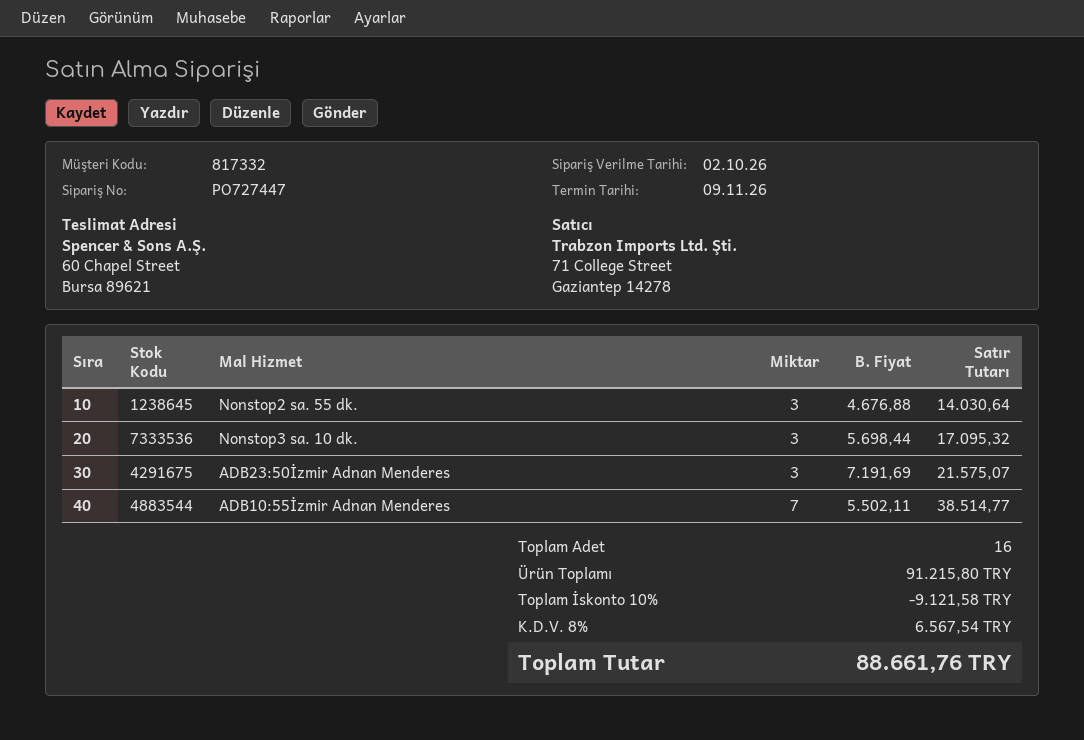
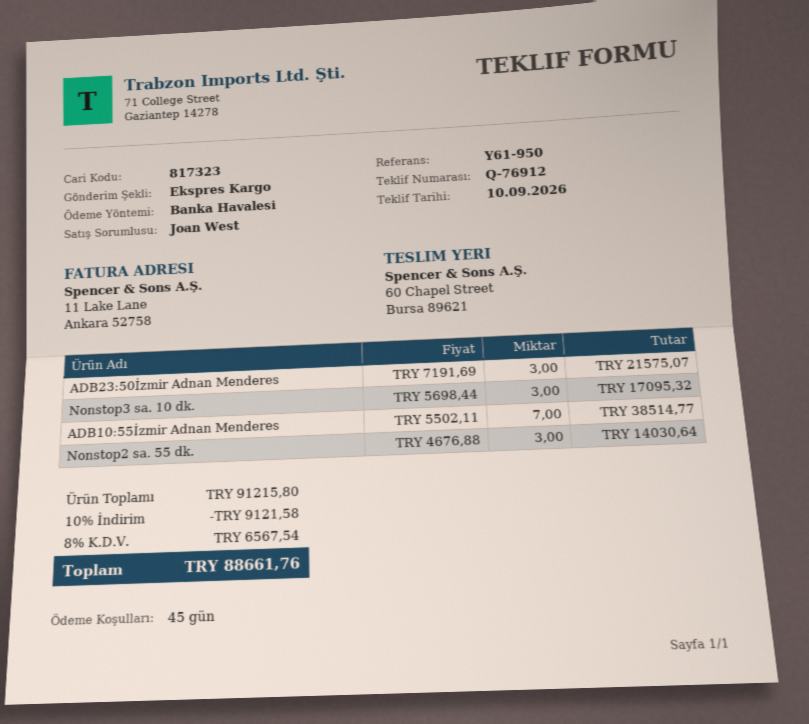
customer number: 817332 -> 817323

